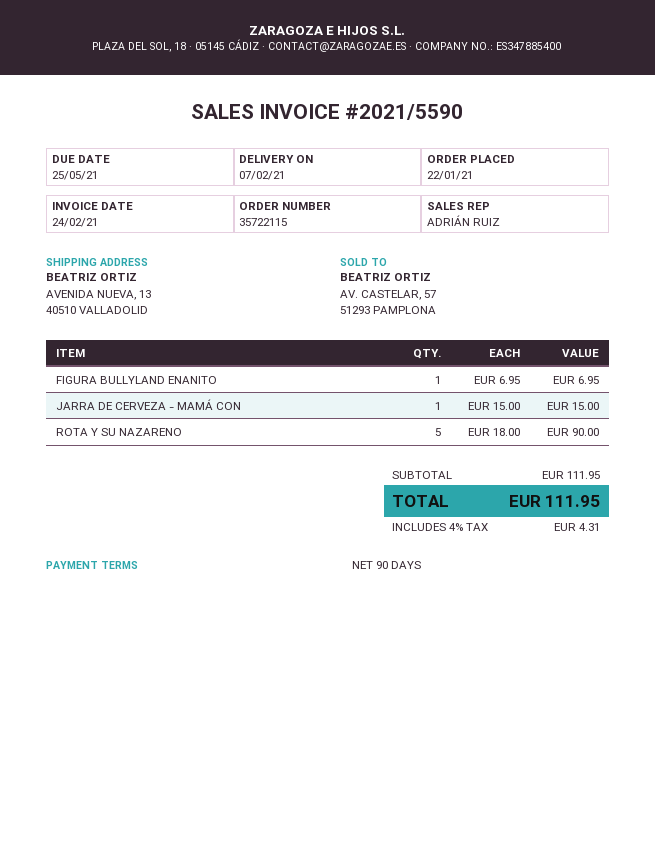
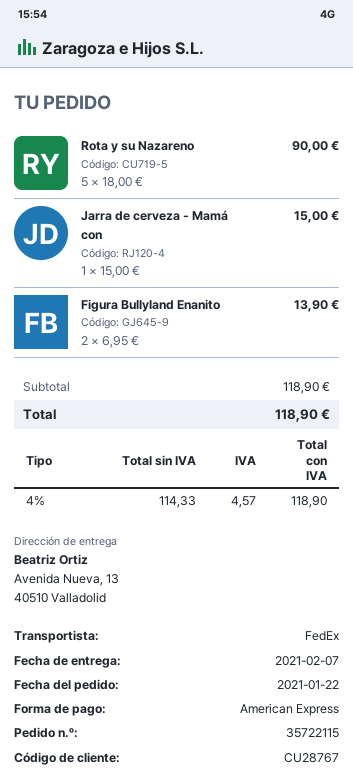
FIGURA BULLYLAND ENANITO: 1 x 6.95 = 6.95 -> 2 x 6.95 = 13.90
subtotal: 111.95 -> 118.90
tax: 4% = 4.31 -> 4% = 4.57
total: 111.95 -> 118.90

